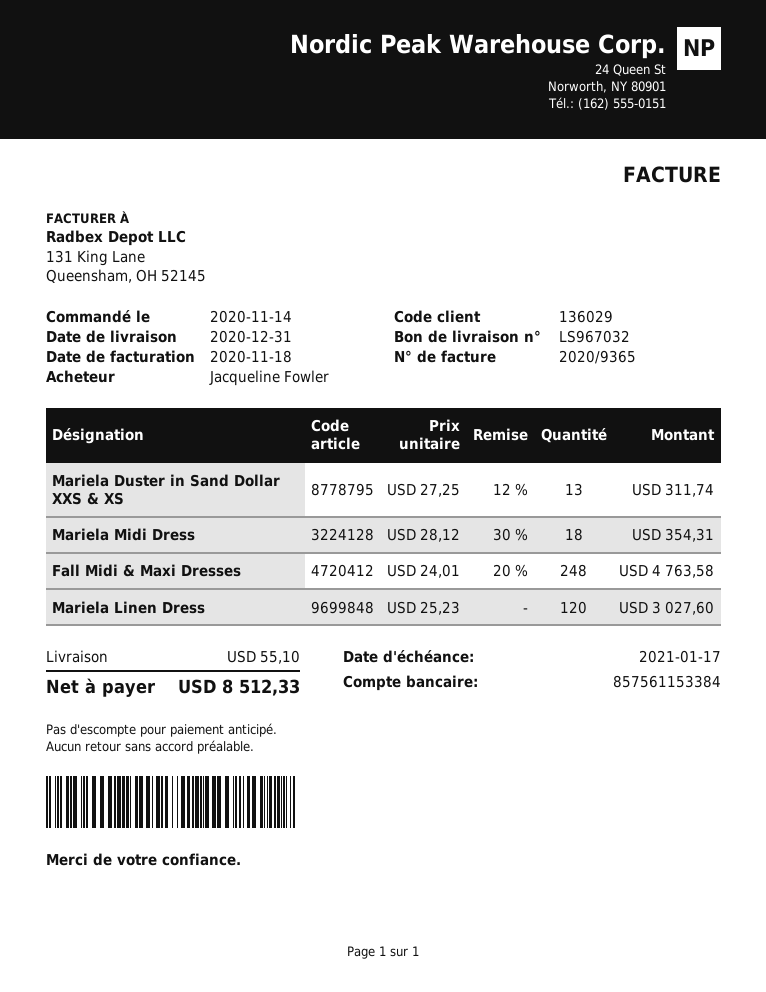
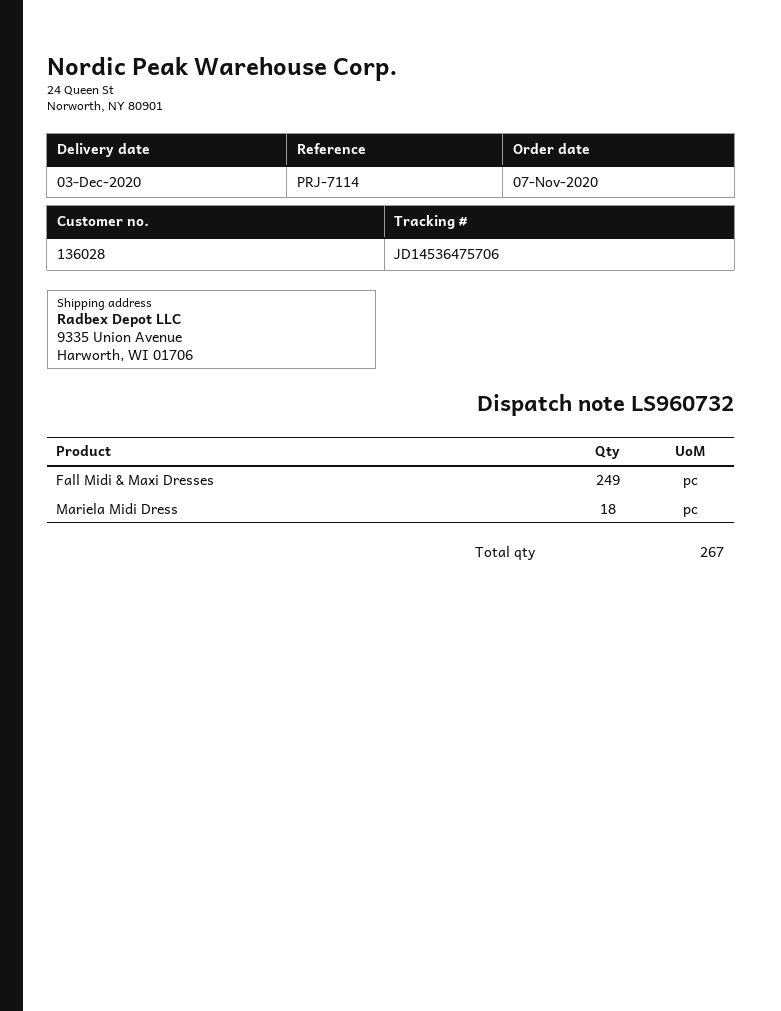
order date: 2020-11-14 -> 2020-11-07
delivery note number: LS967032 -> LS960732
delivery date: 2020-12-31 -> 2020-12-03
customer number: 136029 -> 136028
Mariela Duster in Sand Dollar XXS & XS: 13 -> none
Fall Midi & Maxi Dresses: 248 -> 249
Mariela Linen Dress: 120 -> none

